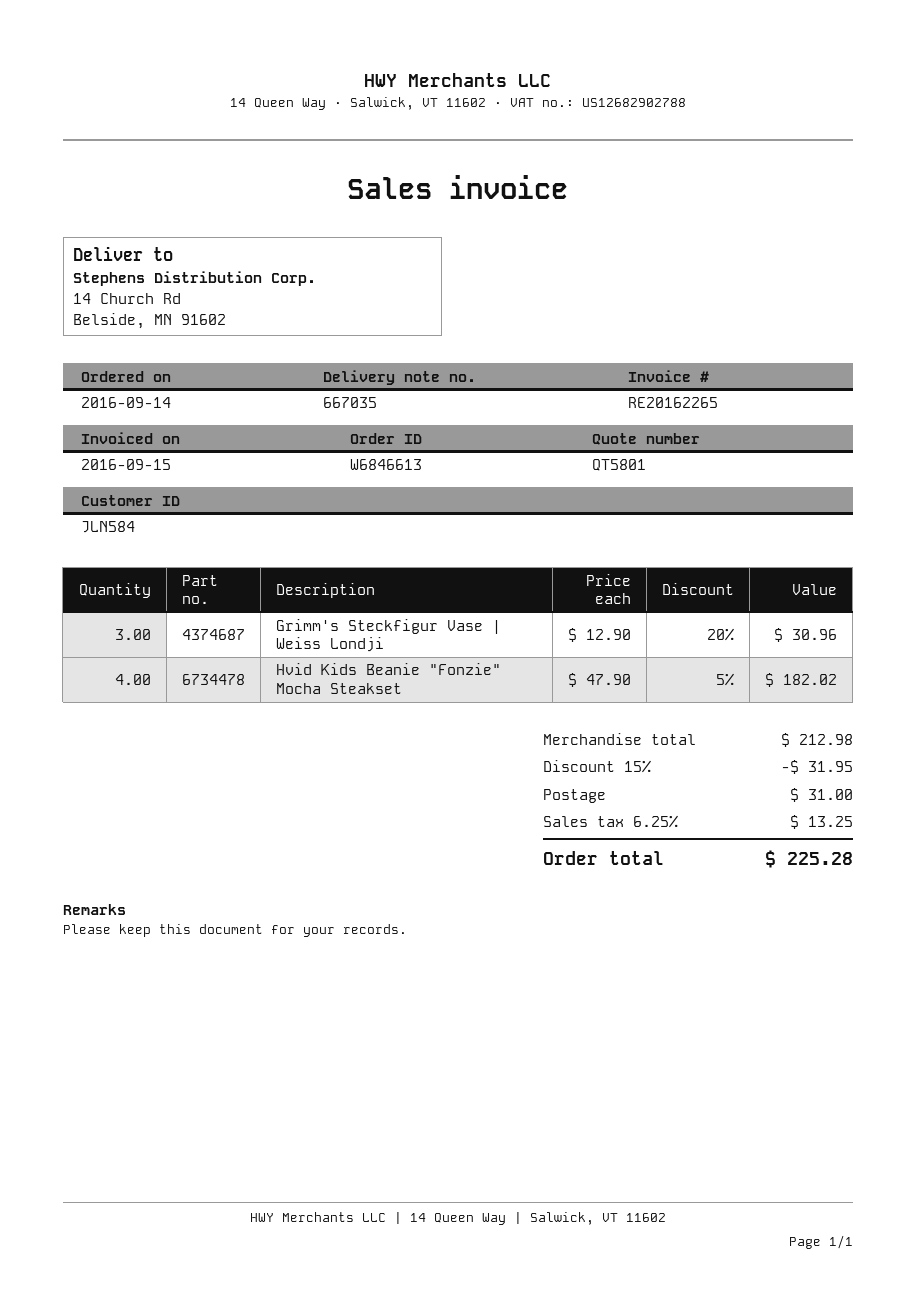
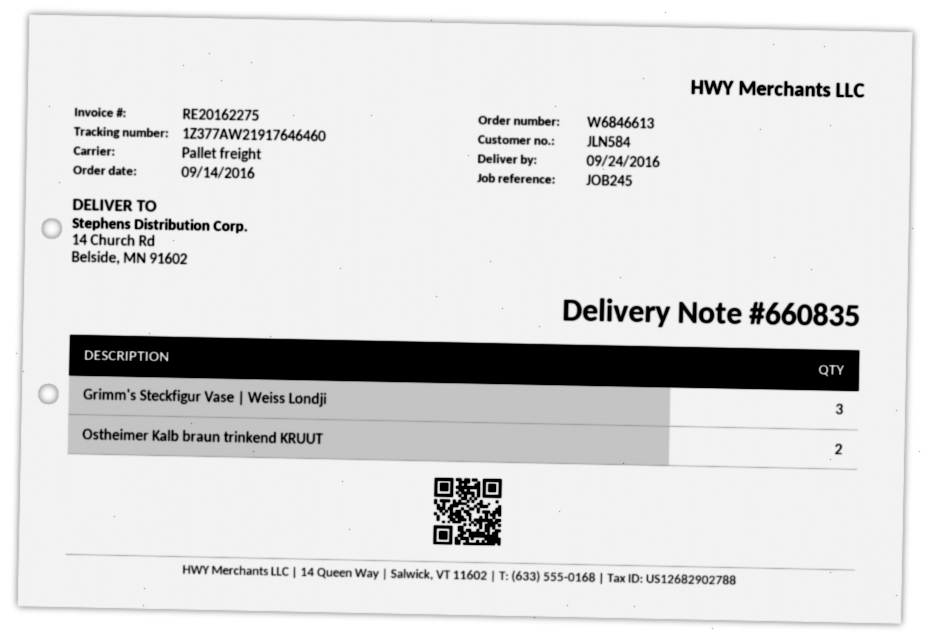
delivery note number: 667035 -> 660835
invoice number: RE20162265 -> RE20162275
Hvid Kids Beanie "Fonzie" Mocha Steakset: 4 -> none
Ostheimer Kalb braun trinkend KRUUT: none -> 2

